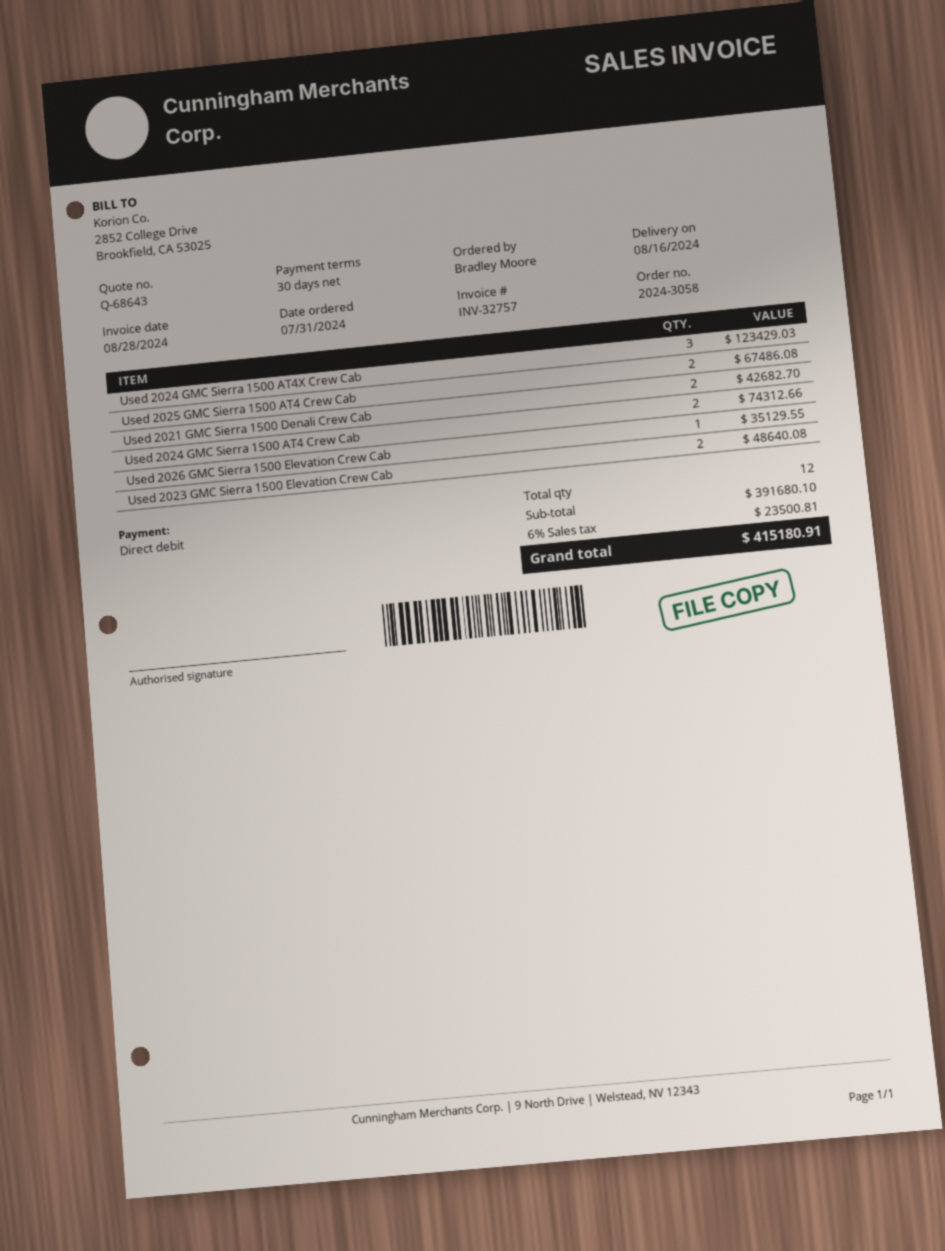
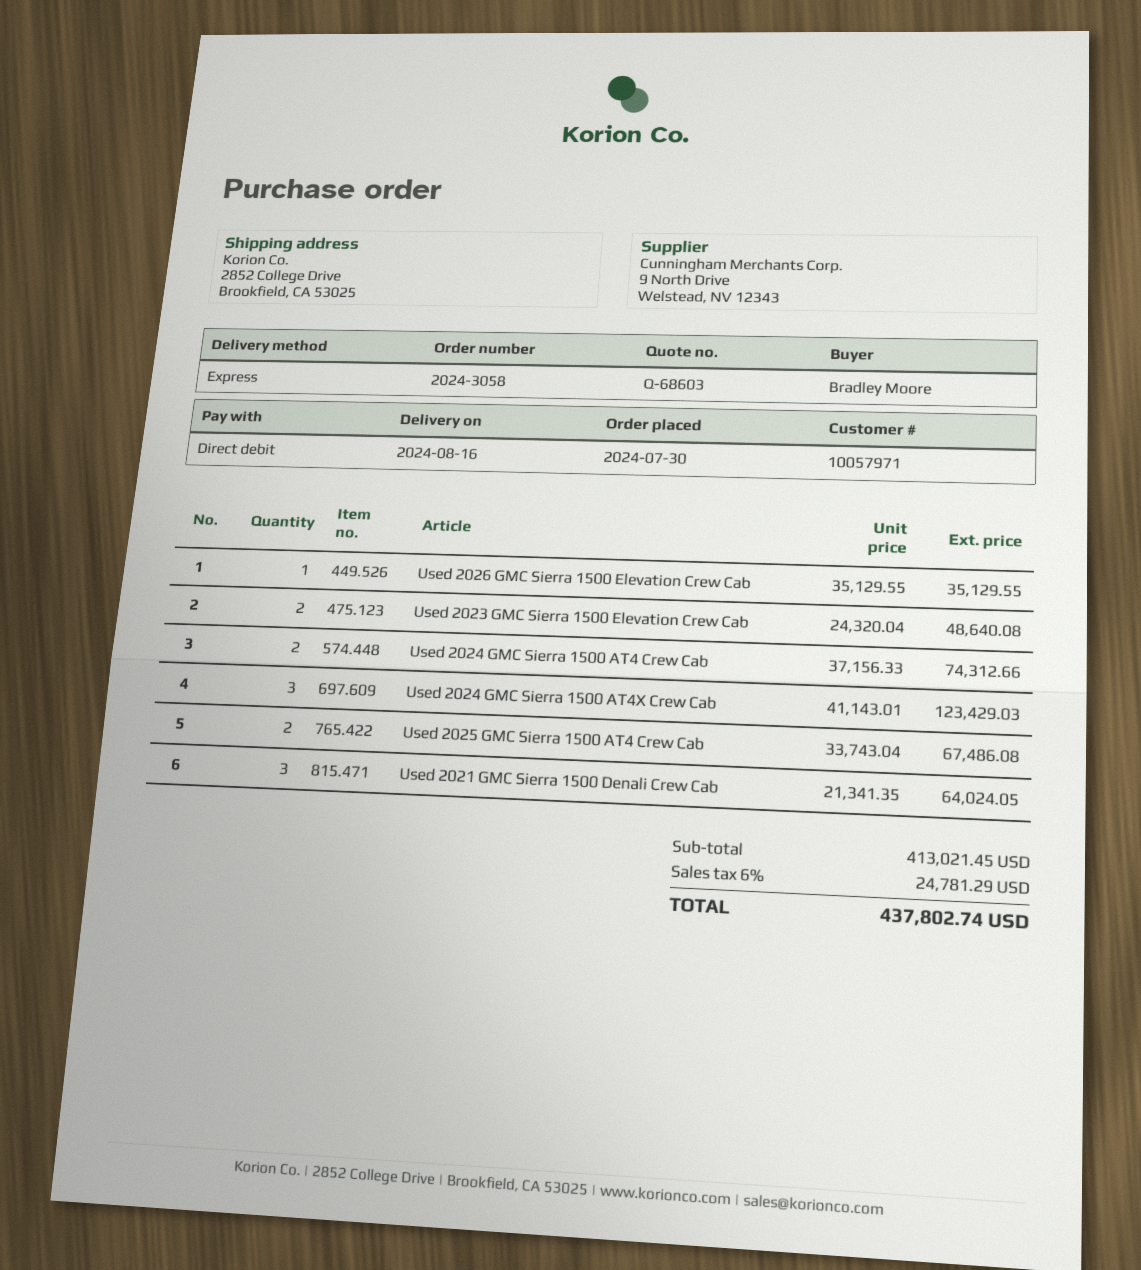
quote number: Q-68643 -> Q-68603
order date: 2024-07-31 -> 2024-07-30
Used 2021 GMC Sierra 1500 Denali Crew Cab: 2 for 42682.70 -> 3 for 64024.05
subtotal: 391680.10 -> 413021.45
tax: 6% = 23500.81 -> 6% = 24781.29
total: 415180.91 -> 437802.74

